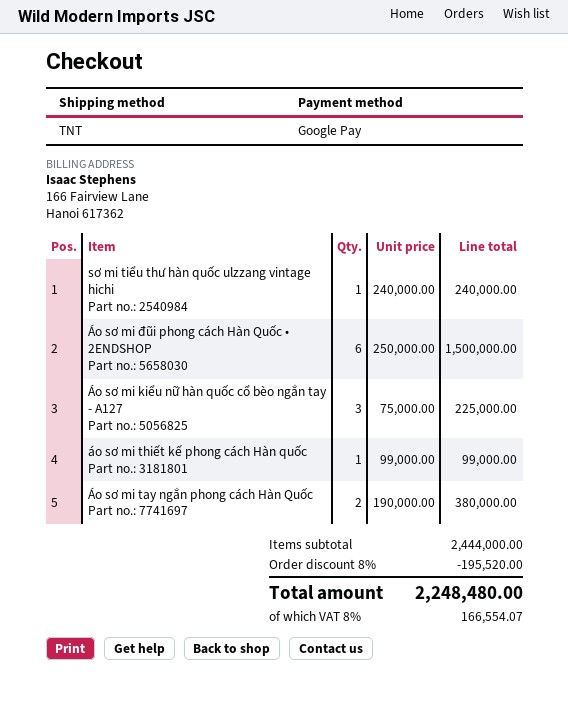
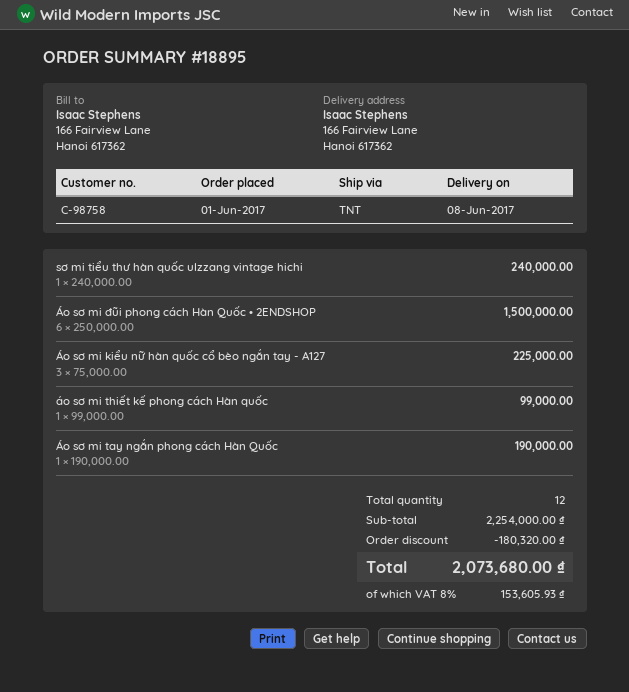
Áo sơ mi tay ngắn phong cách Hàn Quốc: 2 x 190000.00 = 380000.00 -> 1 x 190000.00 = 190000.00
subtotal: 2444000.00 -> 2254000.00
discount: 195520.00 -> 180320.00
tax: 8% = 166554.07 -> 8% = 153605.93
total: 2248480.00 -> 2073680.00

